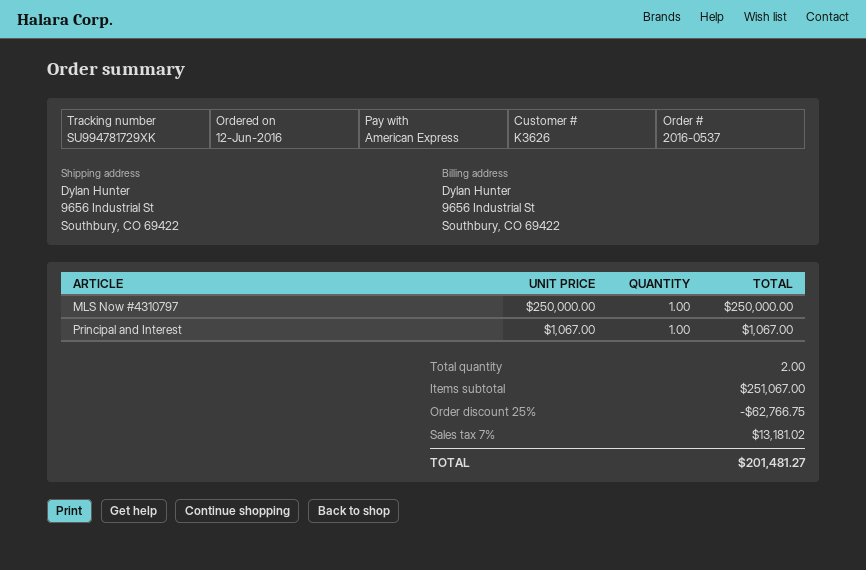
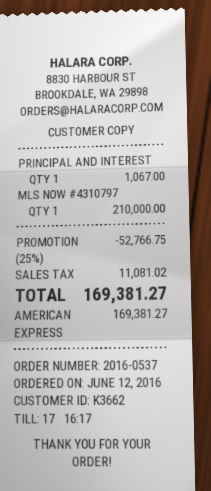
customer number: K3626 -> K3662
MLS Now #4310797: 1 for 250000.00 -> 1 for 210000.00
discount: 25% = 62766.75 -> 25% = 52766.75
tax: 13181.02 -> 11081.02
total: 201481.27 -> 169381.27

